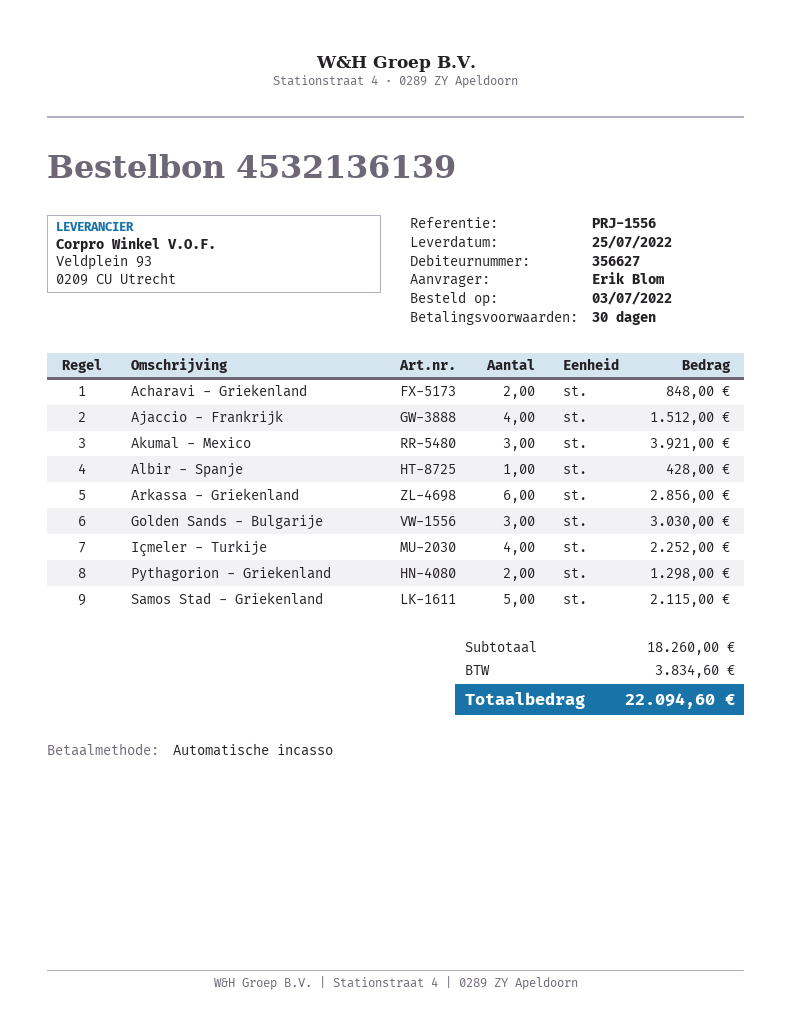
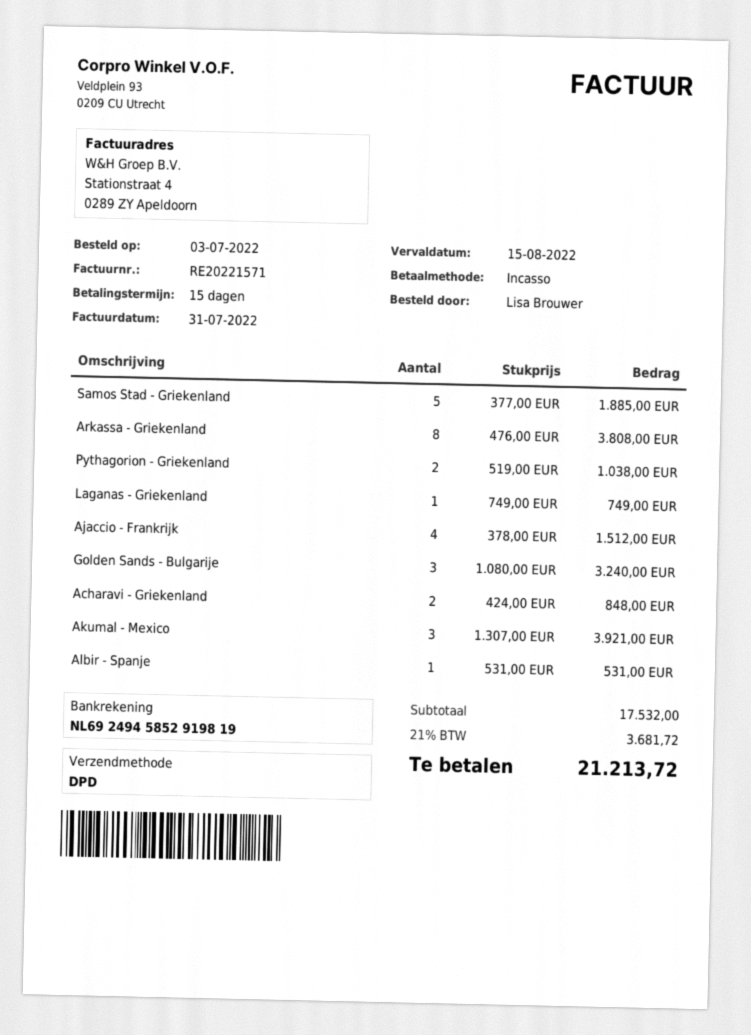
payment terms: 30 days -> 15 days
ordered by: Erik Blom -> Lisa Brouwer
Albir - Spanje: 1 for 428.00 -> 1 for 531.00
Arkassa - Griekenland: 6 for 2856.00 -> 8 for 3808.00
Golden Sands - Bulgarije: 3 for 3030.00 -> 3 for 3240.00
Içmeler - Turkije: 4 for 2252.00 -> none
Pythagorion - Griekenland: 2 for 1298.00 -> 2 for 1038.00
Samos Stad - Griekenland: 5 for 2115.00 -> 5 for 1885.00
Laganas - Griekenland: none -> 1 for 749.00
subtotal: 18260.00 -> 17532.00
tax: 3834.60 -> 3681.72
total: 22094.60 -> 21213.72

